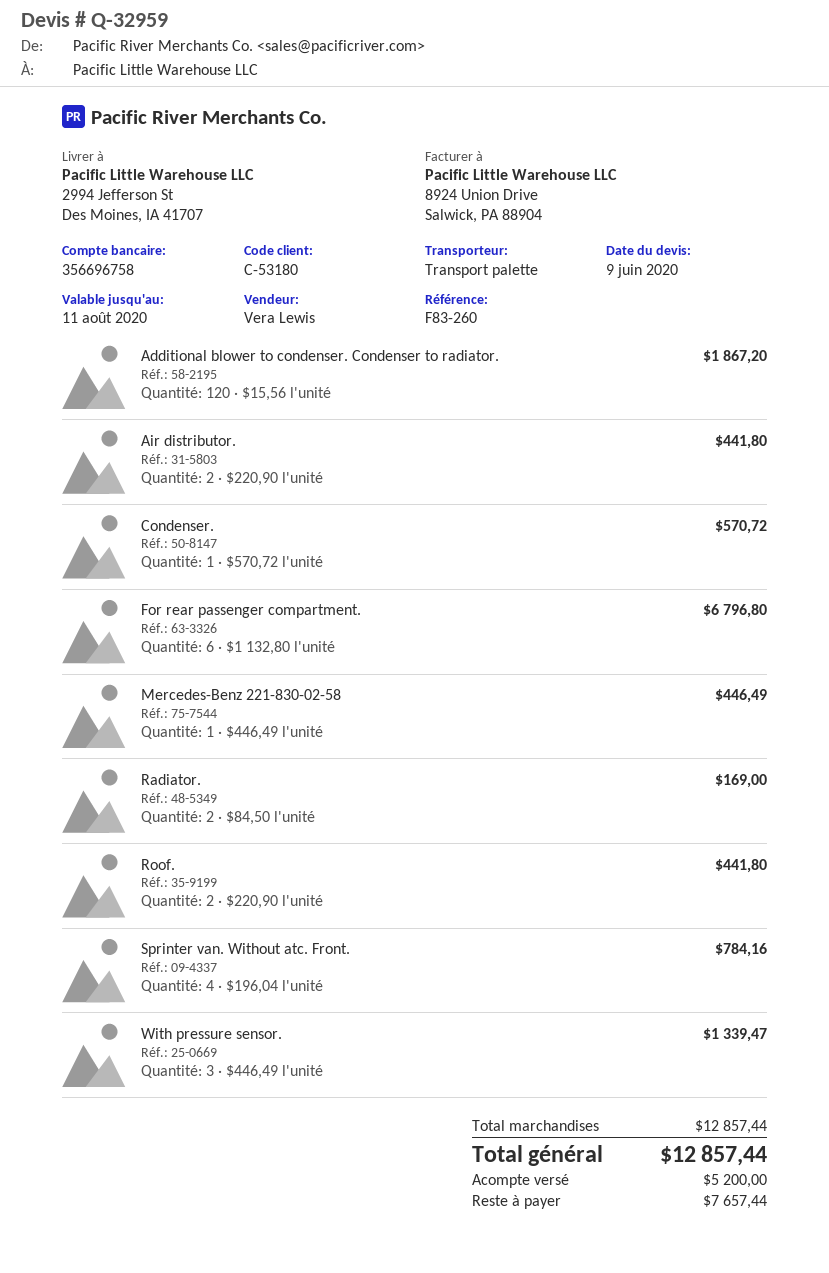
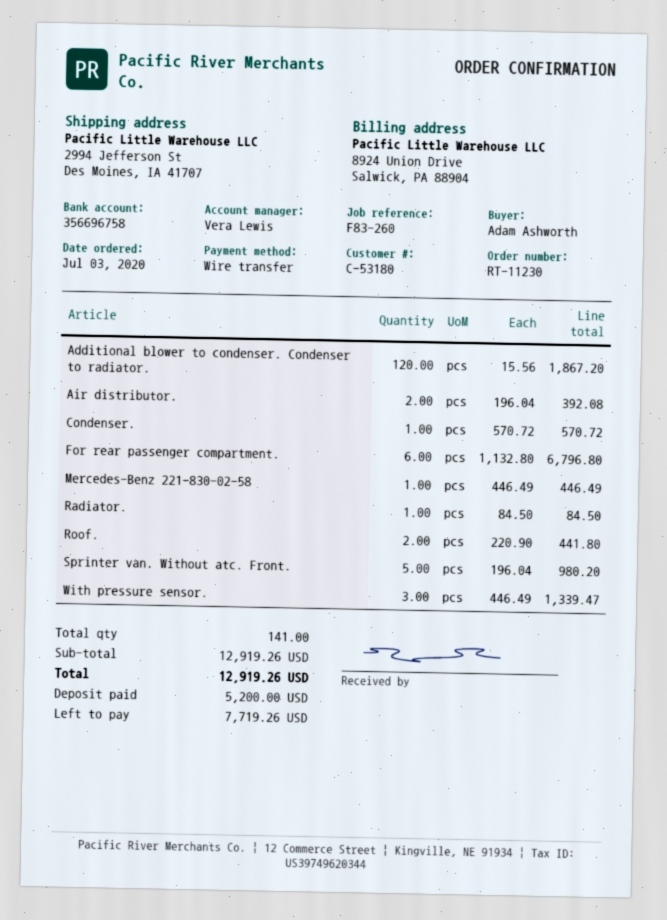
Air distributor.: 2 x 220.90 = 441.80 -> 2 x 196.04 = 392.08
Radiator.: 2 x 84.50 = 169.00 -> 1 x 84.50 = 84.50
Sprinter van. Without atc. Front.: 4 x 196.04 = 784.16 -> 5 x 196.04 = 980.20
subtotal: 12857.44 -> 12919.26
total: 12857.44 -> 12919.26
balance: 7657.44 -> 7719.26

